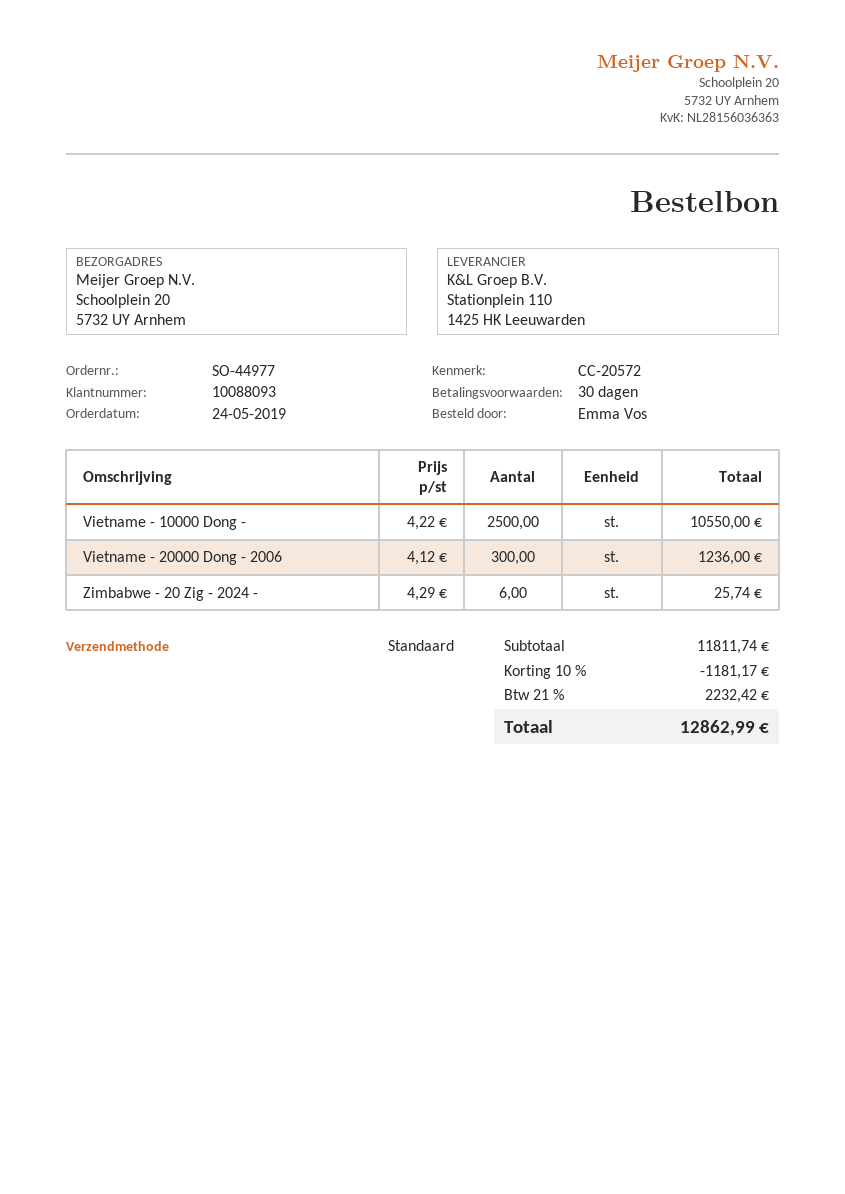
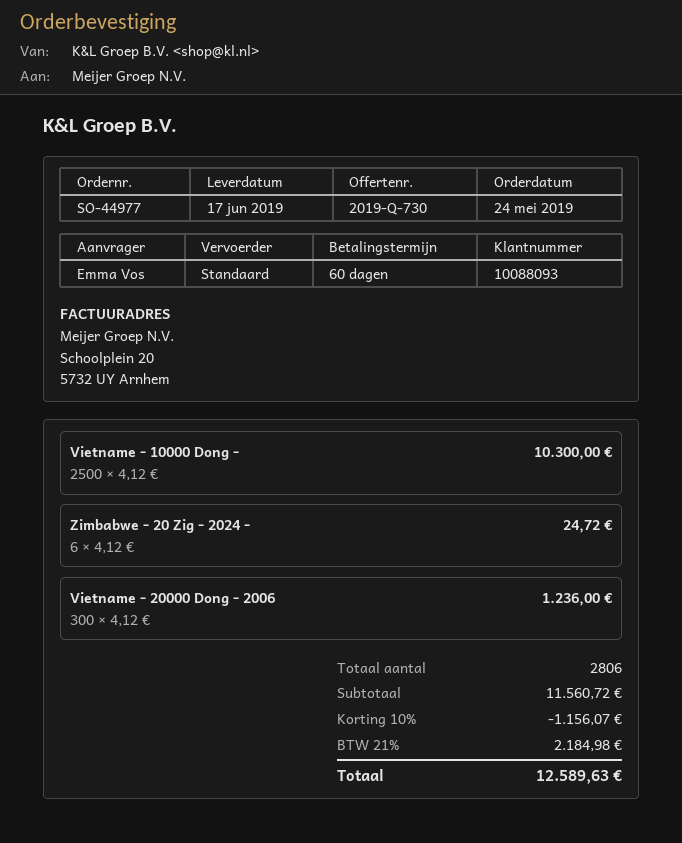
payment terms: 30 days -> 60 days
Vietname - 10000 Dong -: 2500 x 4.22 = 10550.00 -> 2500 x 4.12 = 10300.00
Zimbabwe - 20 Zig - 2024 -: 6 x 4.29 = 25.74 -> 6 x 4.12 = 24.72
subtotal: 11811.74 -> 11560.72
discount: 10% = 1181.17 -> 10% = 1156.07
tax: 21% = 2232.42 -> 21% = 2184.98
total: 12862.99 -> 12589.63

